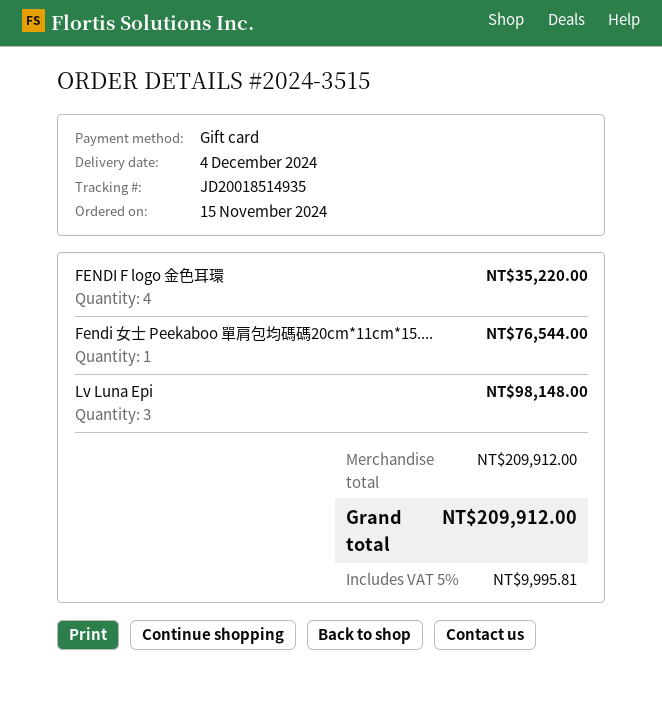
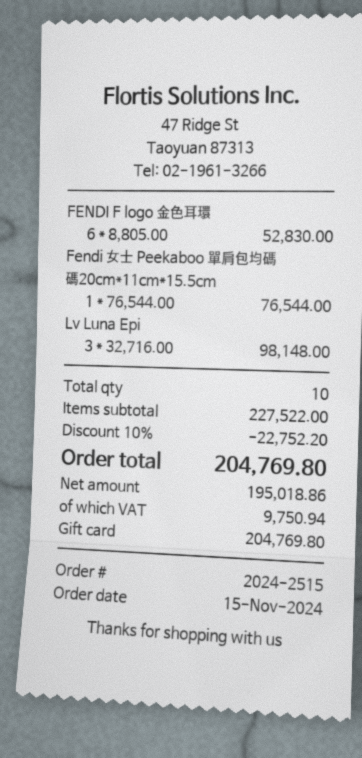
order number: 2024-3515 -> 2024-2515
FENDI F logo 金色耳環: 4 for 35220.00 -> 6 for 52830.00
subtotal: 209912.00 -> 227522.00
discount: none -> 10% = 22752.20
tax: 9995.81 -> 9750.94
total: 209912.00 -> 204769.80

